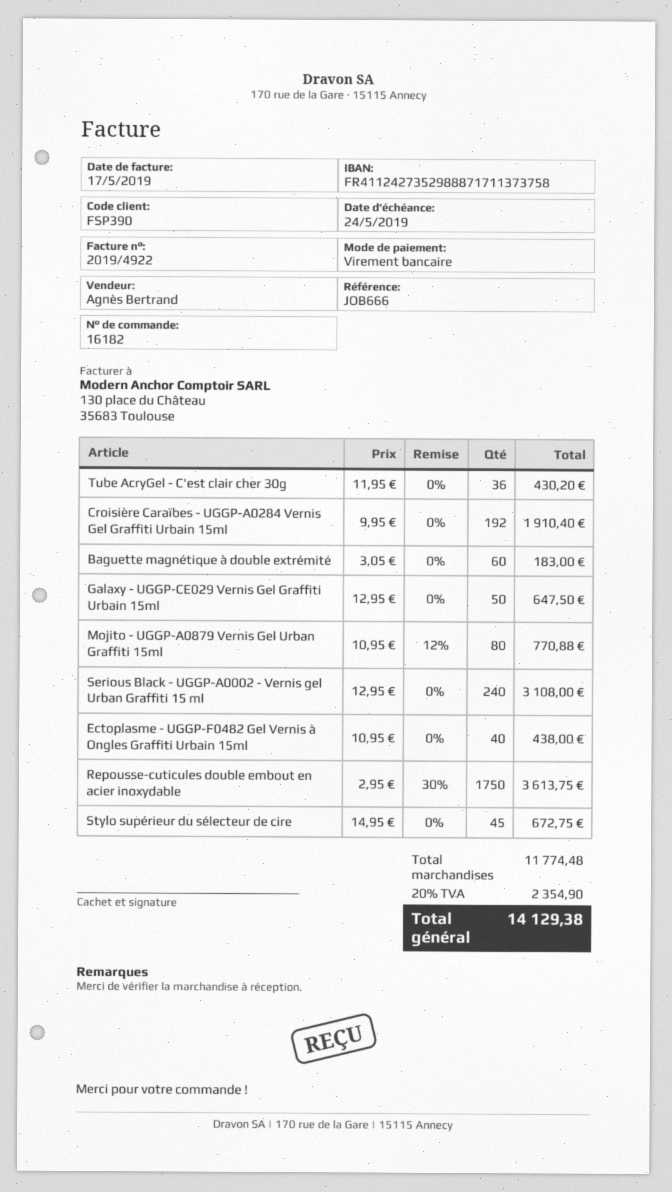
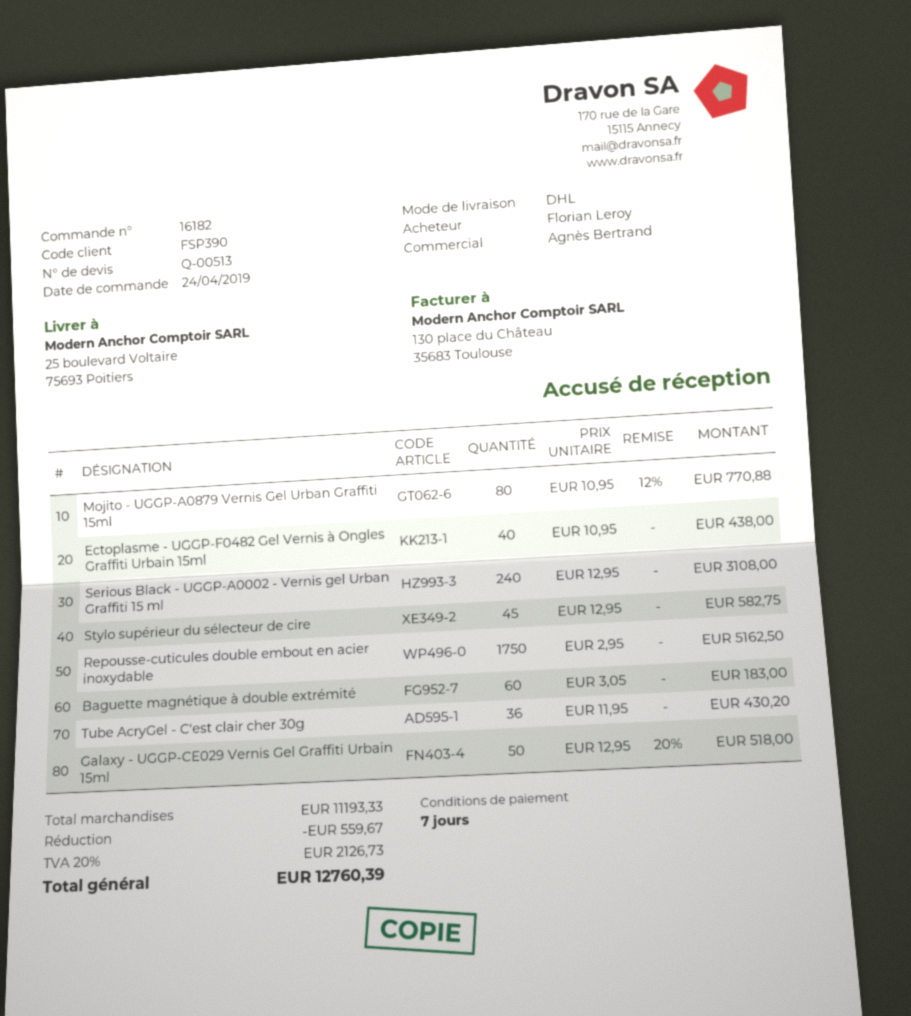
Croisière Caraïbes - UGGP-A0284 Vernis Gel Graffiti Urbain 15ml: 192 x 9.95 = 1910.40 -> none
Galaxy - UGGP-CE029 Vernis Gel Graffiti Urbain 15ml: 50 x 12.95 = 647.50 -> 50 x 12.95 - 20% = 518.00
Repousse-cuticules double embout en acier inoxydable: 1750 x 2.95 - 30% = 3613.75 -> 1750 x 2.95 = 5162.50
Stylo supérieur du sélecteur de cire: 45 x 14.95 = 672.75 -> 45 x 12.95 = 582.75
subtotal: 11774.48 -> 11193.33
discount: none -> 559.67
tax: 20% = 2354.90 -> 20% = 2126.73
total: 14129.38 -> 12760.39

